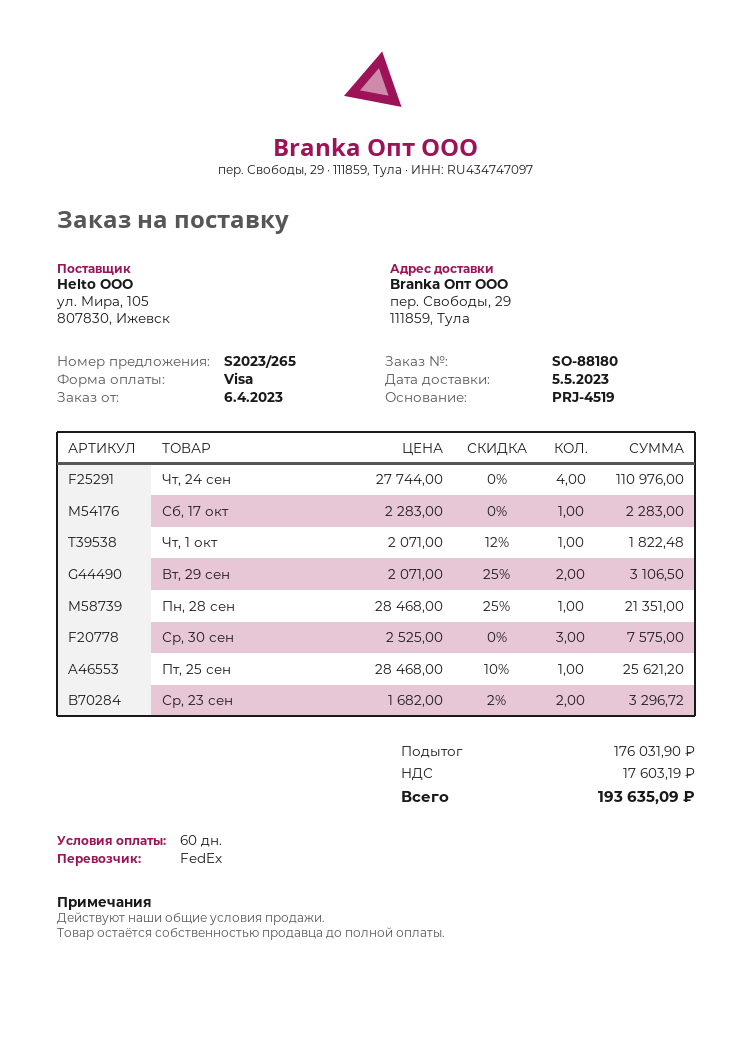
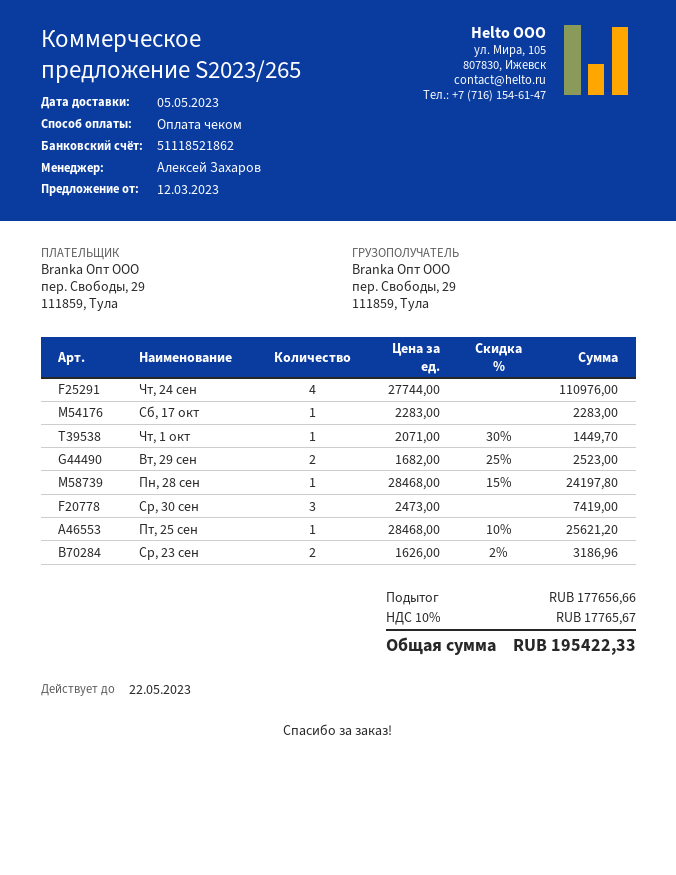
payment method: Visa -> cheque
Чт, 1 окт: 1 x 2071.00 - 12% = 1822.48 -> 1 x 2071.00 - 30% = 1449.70
Вт, 29 сен: 2 x 2071.00 - 25% = 3106.50 -> 2 x 1682.00 - 25% = 2523.00
Пн, 28 сен: 1 x 28468.00 - 25% = 21351.00 -> 1 x 28468.00 - 15% = 24197.80
Ср, 30 сен: 3 x 2525.00 = 7575.00 -> 3 x 2473.00 = 7419.00
Ср, 23 сен: 2 x 1682.00 - 2% = 3296.72 -> 2 x 1626.00 - 2% = 3186.96
subtotal: 176031.90 -> 177656.66
tax: 17603.19 -> 17765.67
total: 193635.09 -> 195422.33

